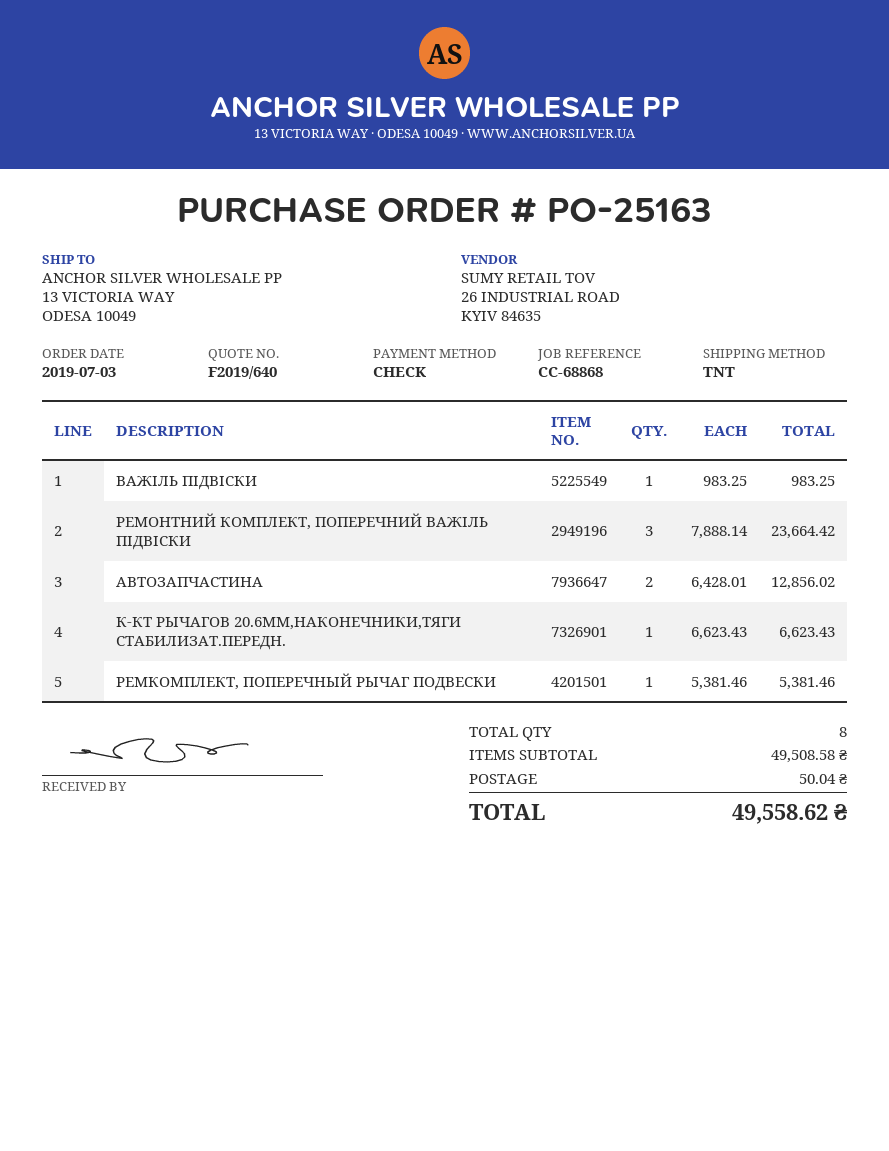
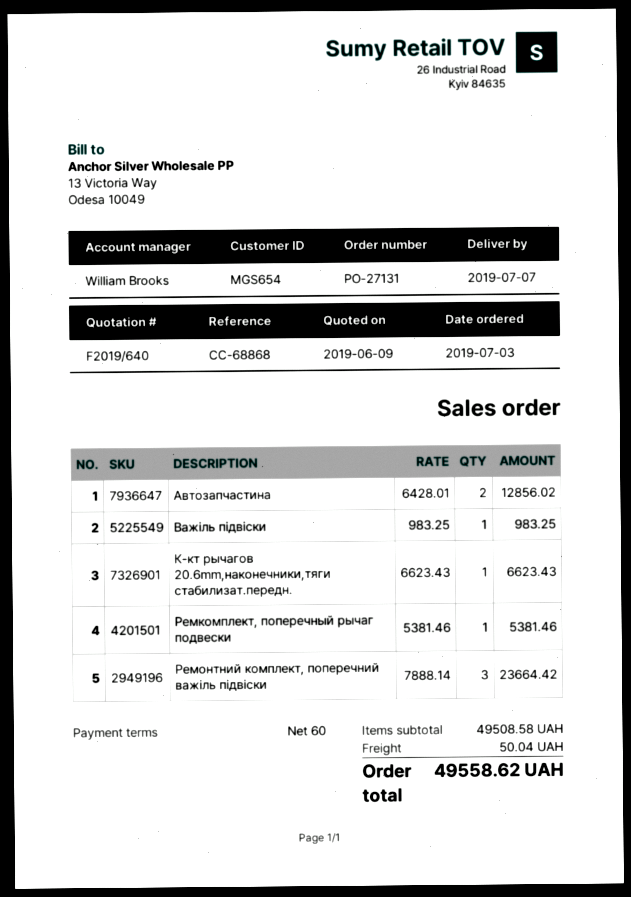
order number: PO-25163 -> PO-27131

